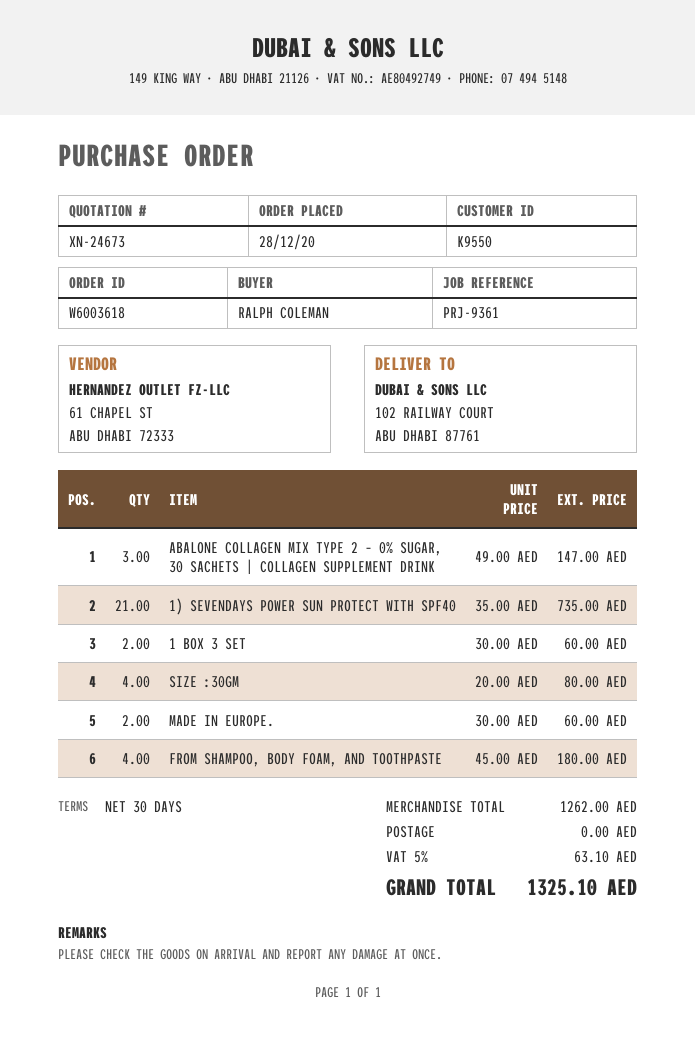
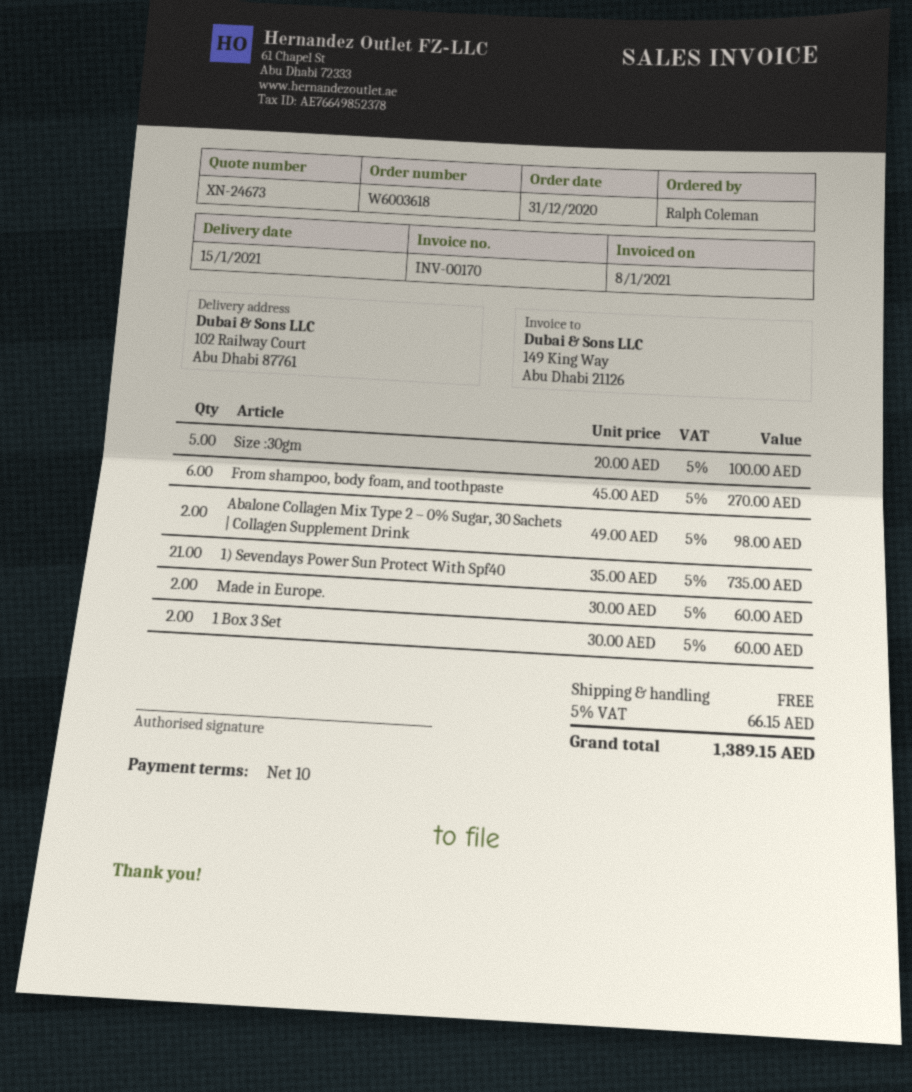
order date: 2020-12-28 -> 2020-12-31
payment terms: 30 days -> 10 days
ABALONE COLLAGEN MIX TYPE 2 – 0% SUGAR, 30 SACHETS | COLLAGEN SUPPLEMENT DRINK: 3 x 49.00 = 147.00 -> 2 x 49.00 = 98.00
SIZE :30GM: 4 x 20.00 = 80.00 -> 5 x 20.00 = 100.00
FROM SHAMPOO, BODY FOAM, AND TOOTHPASTE: 4 x 45.00 = 180.00 -> 6 x 45.00 = 270.00
tax: 5% = 63.10 -> 5% = 66.15
total: 1325.10 -> 1389.15

